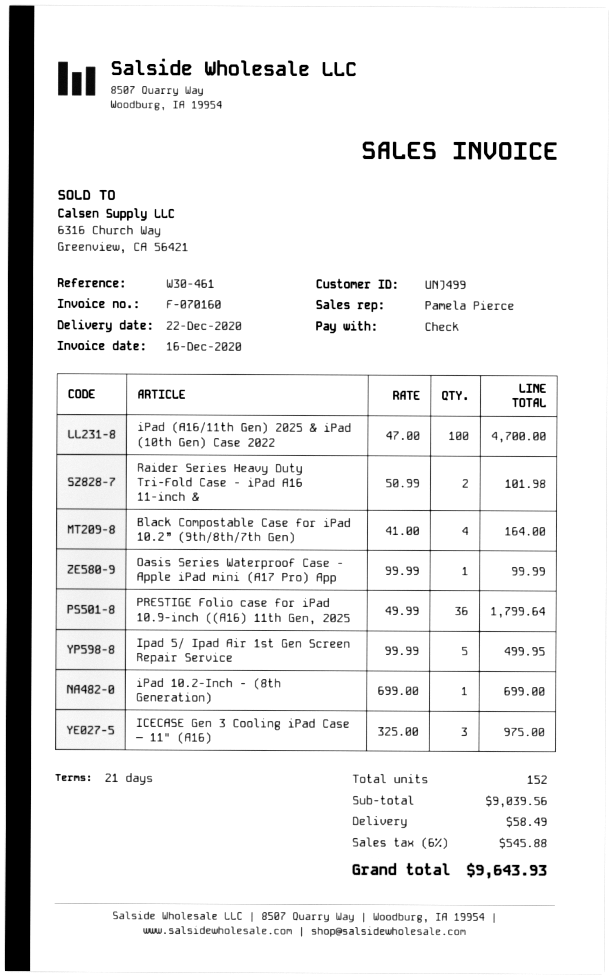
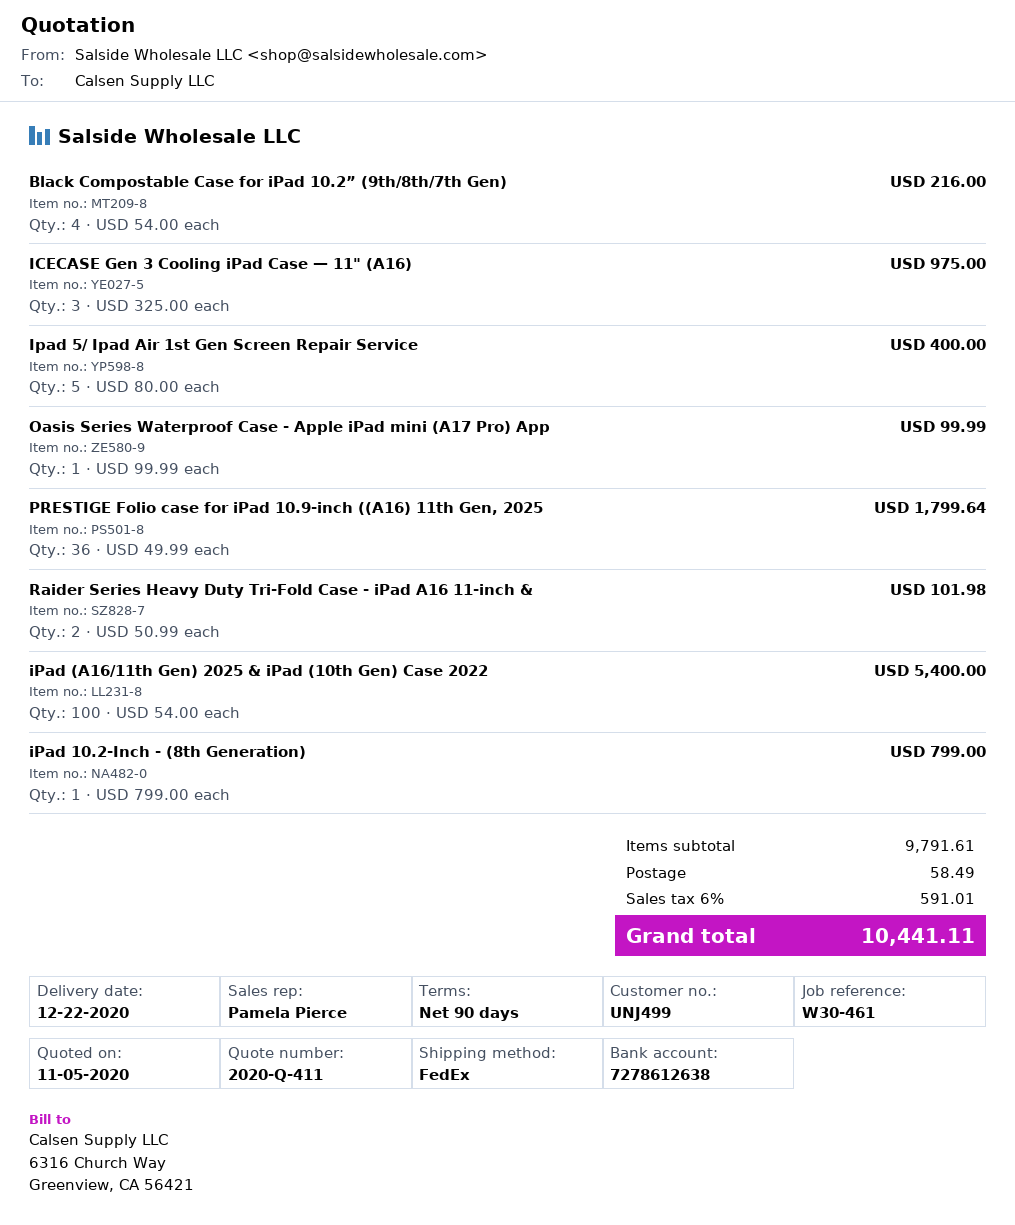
payment terms: 21 days -> 90 days
iPad (A16/11th Gen) 2025 & iPad (10th Gen) Case 2022: 100 x 47.00 = 4700.00 -> 100 x 54.00 = 5400.00
Black Compostable Case for iPad 10.2” (9th/8th/7th Gen): 4 x 41.00 = 164.00 -> 4 x 54.00 = 216.00
Ipad 5/ Ipad Air 1st Gen Screen Repair Service: 5 x 99.99 = 499.95 -> 5 x 80.00 = 400.00
iPad 10.2-Inch - (8th Generation): 1 x 699.00 = 699.00 -> 1 x 799.00 = 799.00
subtotal: 9039.56 -> 9791.61
tax: 6% = 545.88 -> 6% = 591.01
total: 9643.93 -> 10441.11

